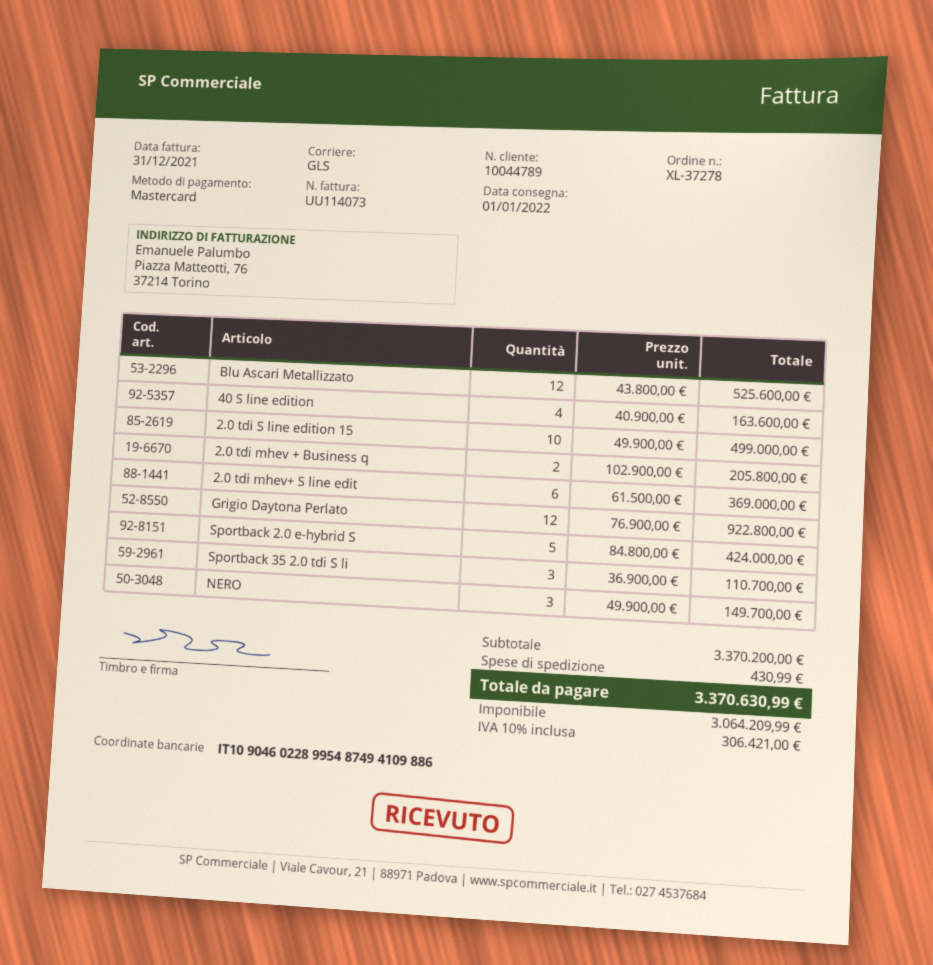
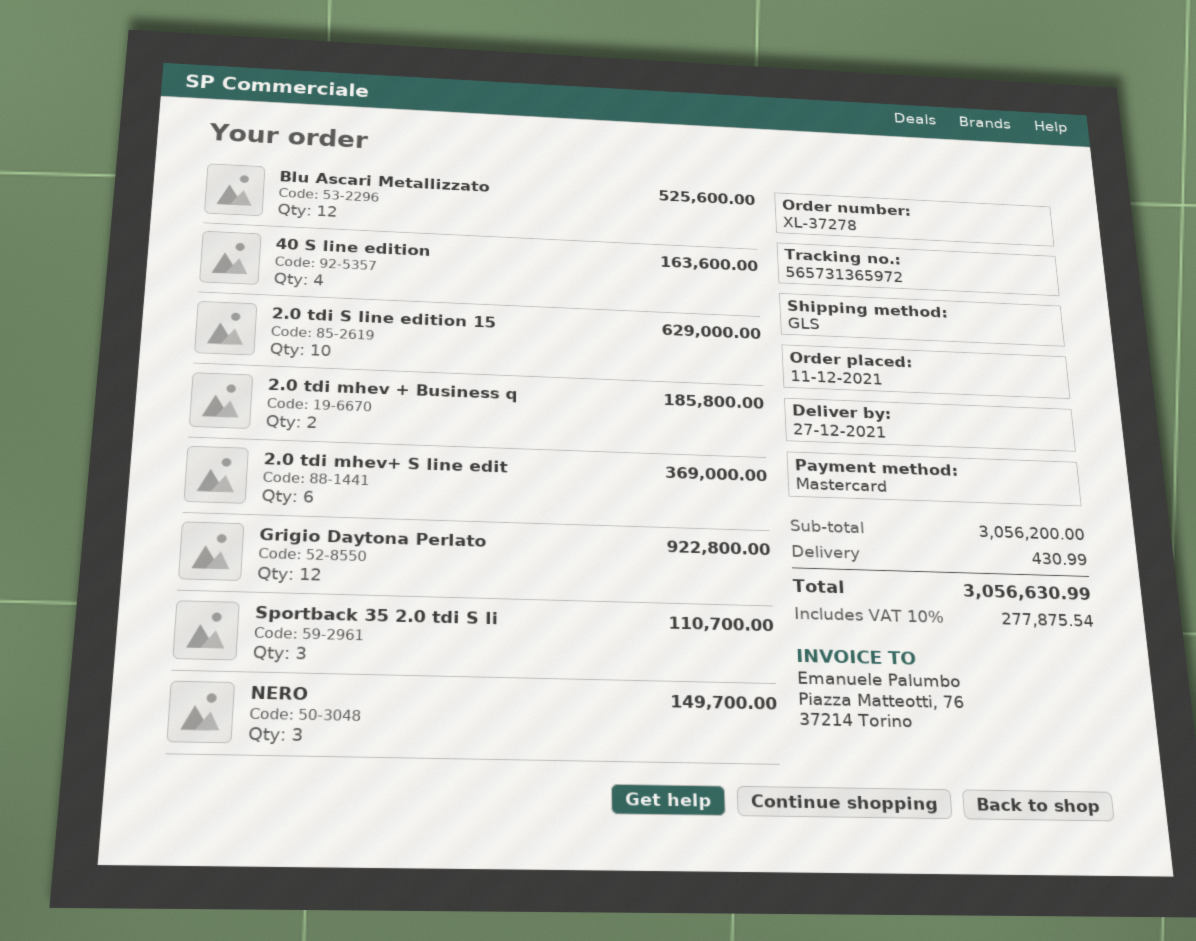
delivery date: 2022-01-01 -> 2021-12-27
2.0 tdi S line edition 15: 10 for 499000.00 -> 10 for 629000.00
2.0 tdi mhev + Business q: 2 for 205800.00 -> 2 for 185800.00
Sportback 2.0 e-hybrid S: 5 for 424000.00 -> none
subtotal: 3370200.00 -> 3056200.00
tax: 10% = 306421.00 -> 10% = 277875.54
total: 3370630.99 -> 3056630.99

